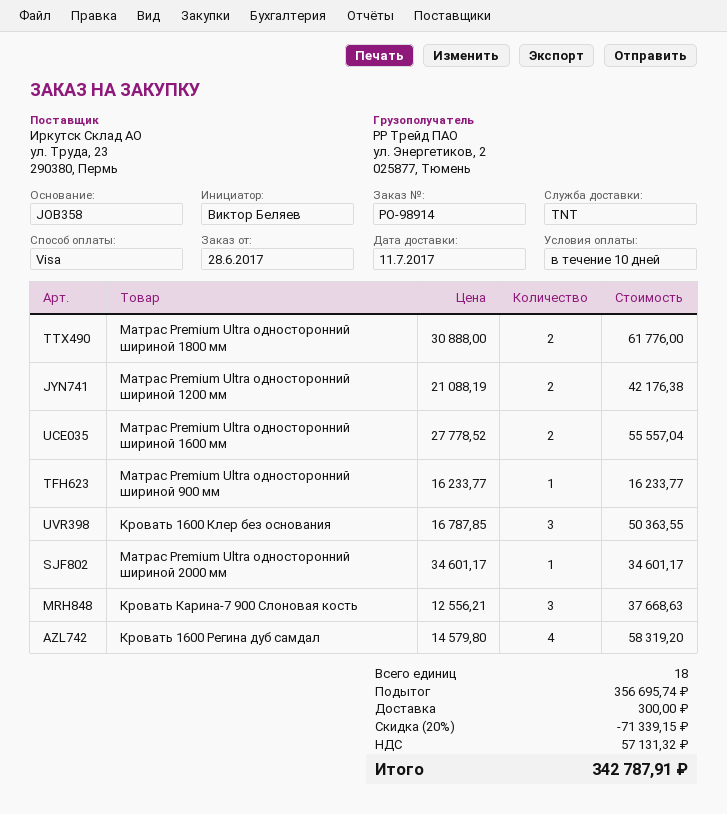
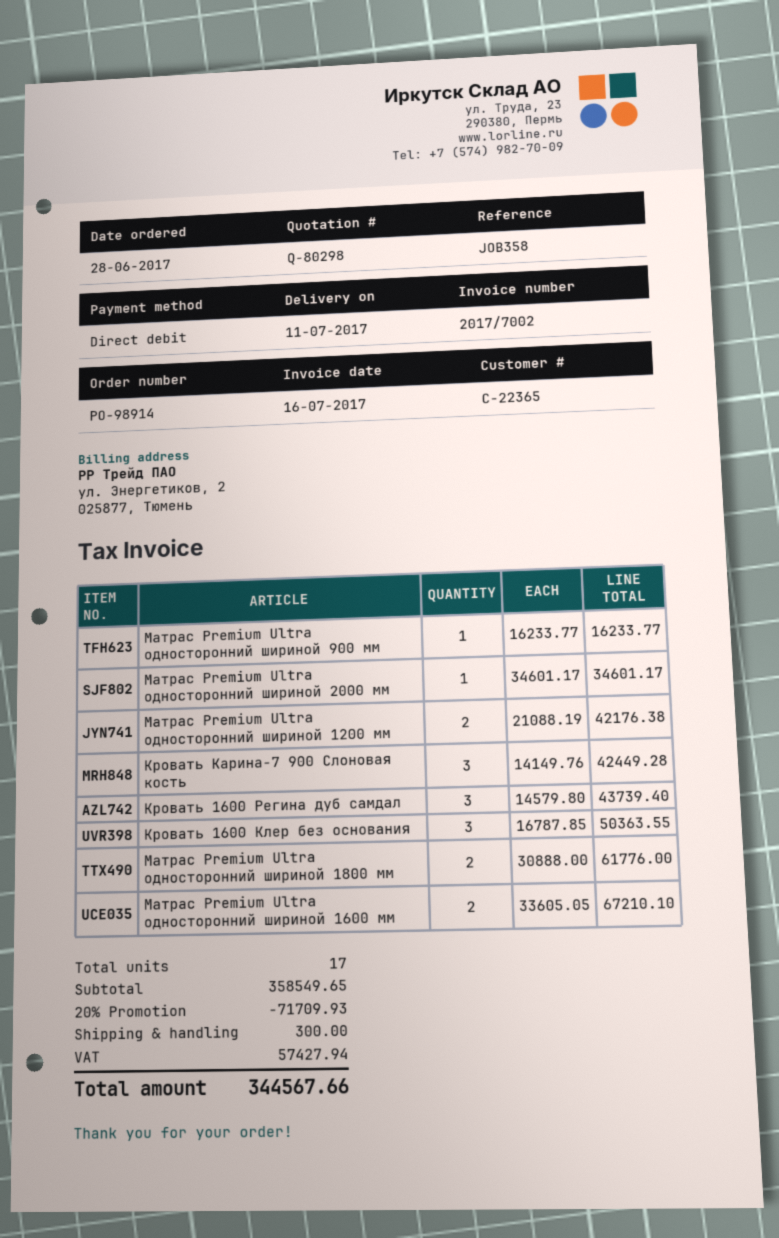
payment method: Visa -> direct debit
Матрас Premium Ultra односторонний шириной 1600 мм: 2 x 27778.52 = 55557.04 -> 2 x 33605.05 = 67210.10
Кровать Карина-7 900 Слоновая кость: 3 x 12556.21 = 37668.63 -> 3 x 14149.76 = 42449.28
Кровать 1600 Регина дуб самдал: 4 x 14579.80 = 58319.20 -> 3 x 14579.80 = 43739.40
total quantity: 18 -> 17
subtotal: 356695.74 -> 358549.65
discount: 20% = 71339.15 -> 20% = 71709.93
tax: 57131.32 -> 57427.94
total: 342787.91 -> 344567.66

